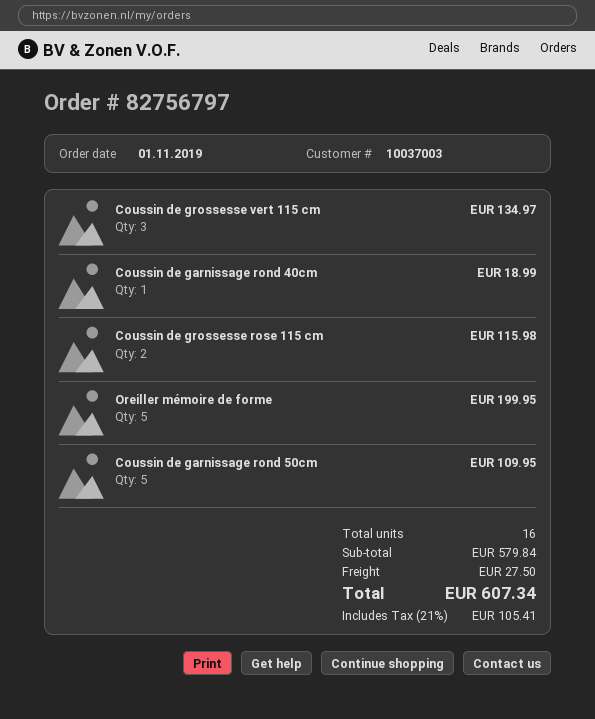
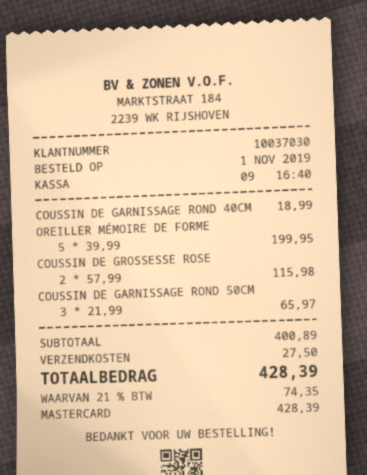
customer number: 10037003 -> 10037030
Coussin de grossesse vert 115 cm: 3 for 134.97 -> none
Coussin de garnissage rond 50cm: 5 for 109.95 -> 3 for 65.97
subtotal: 579.84 -> 400.89
tax: 21% = 105.41 -> 21% = 74.35
total: 607.34 -> 428.39

